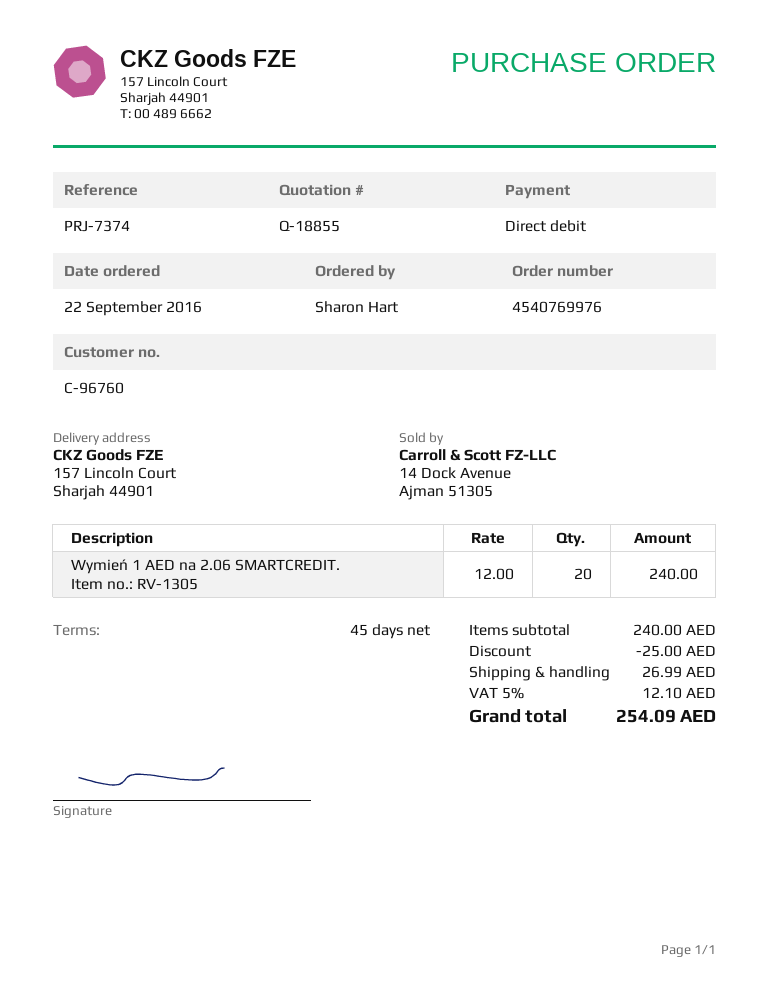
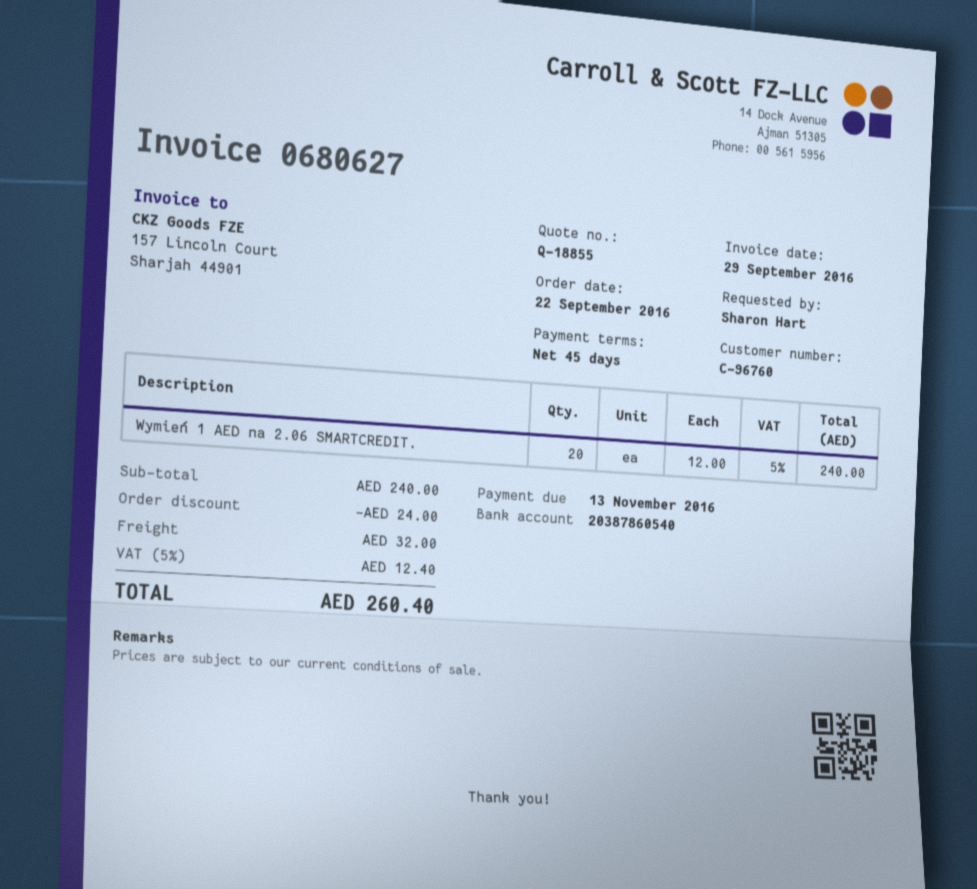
discount: 25.00 -> 24.00
shipping: 26.99 -> 32.00
tax: 5% = 12.10 -> 5% = 12.40
total: 254.09 -> 260.40

